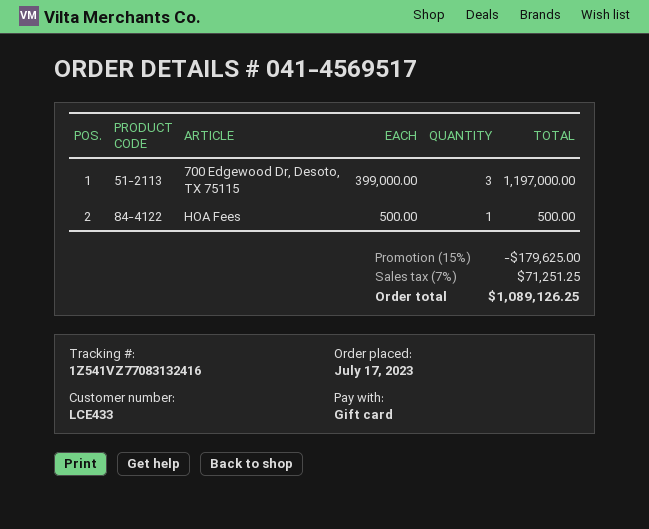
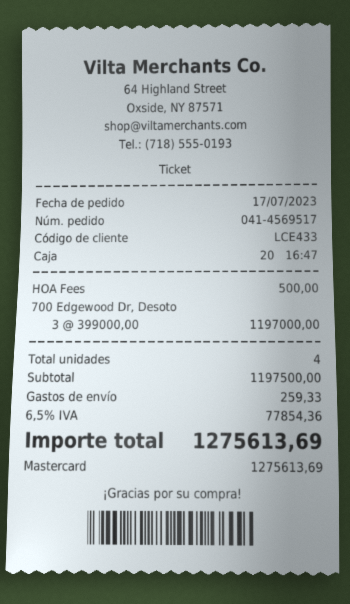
payment method: gift card -> Mastercard
discount: 15% = 179625.00 -> none
shipping: none -> 259.33
tax: 7% = 71251.25 -> 6.5% = 77854.36
total: 1089126.25 -> 1275613.69

